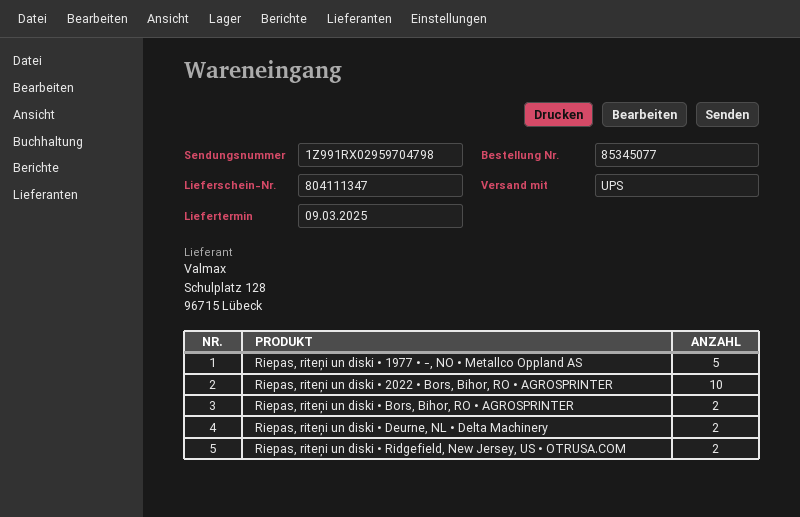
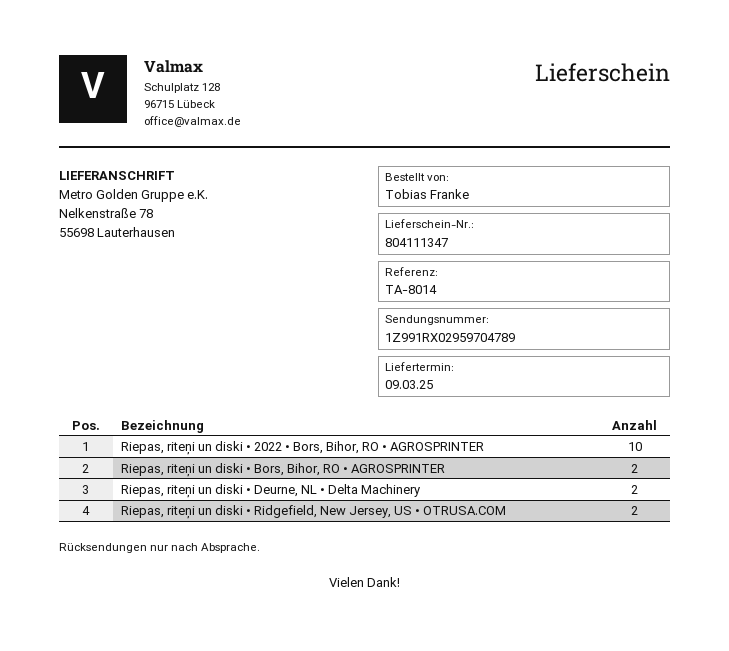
tracking number: 1Z991RX02959704798 -> 1Z991RX02959704789
Riepas, riteņi un diski • 1977 • -, NO • Metallco Oppland AS: 5 -> none

